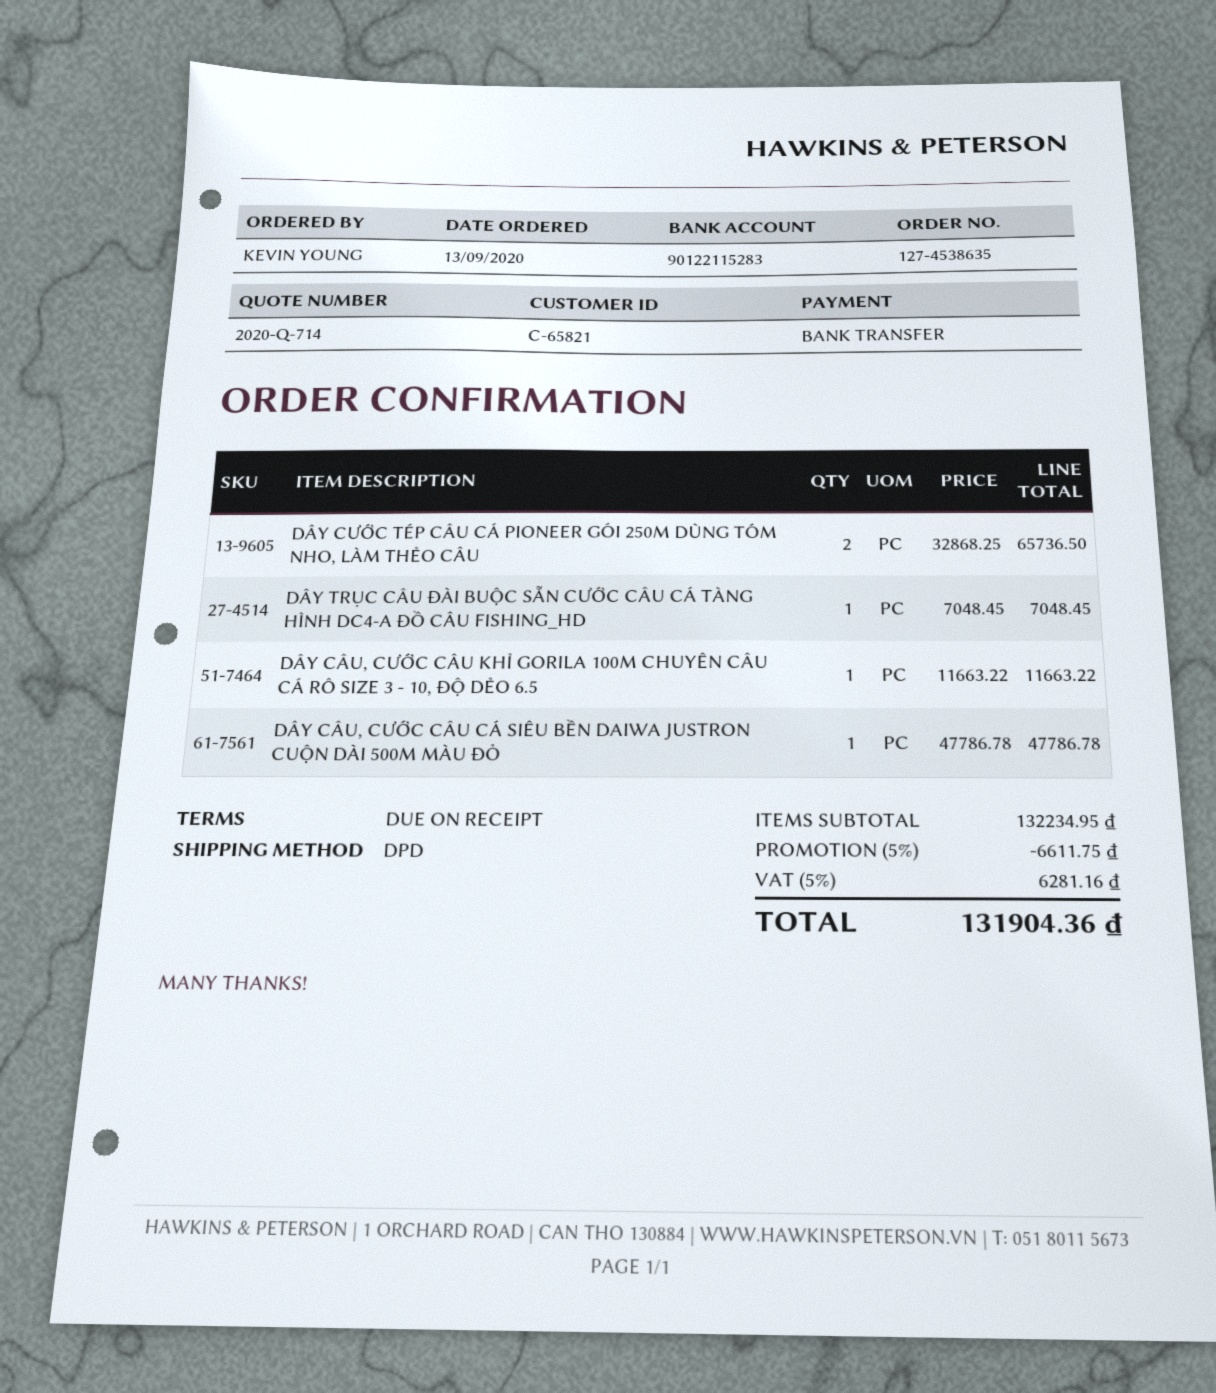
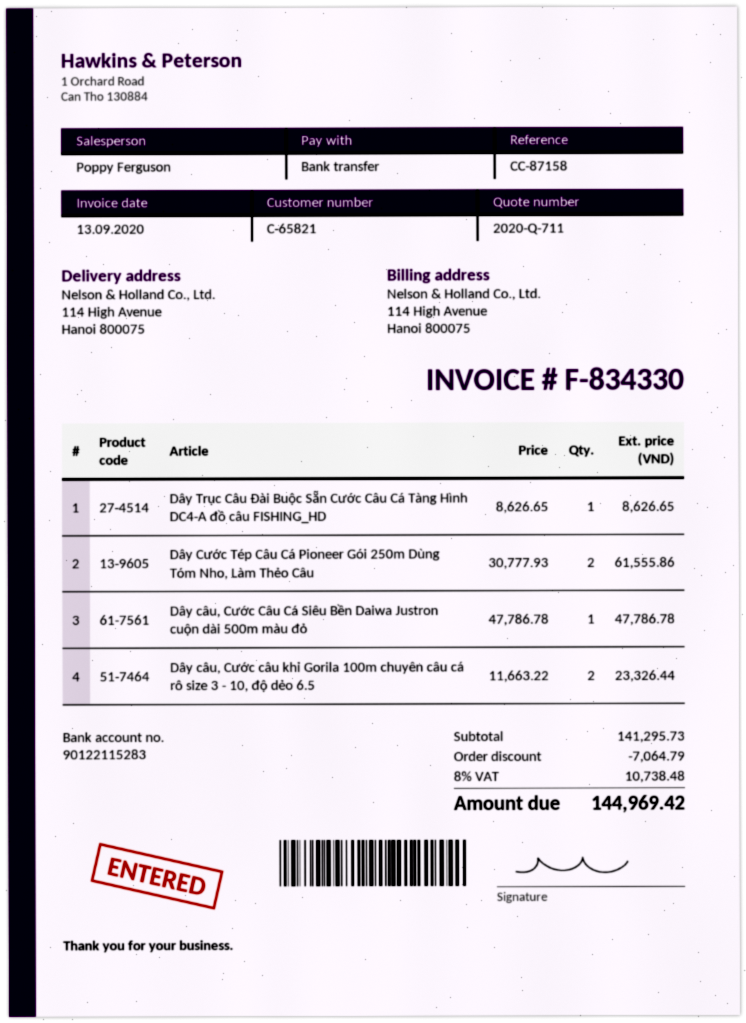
quote number: 2020-Q-714 -> 2020-Q-711
DÂY CƯỚC TÉP CÂU CÁ PIONEER GÓI 250M DÙNG TÓM NHO, LÀM THẺO CÂU: 2 x 32868.25 = 65736.50 -> 2 x 30777.93 = 61555.86
DÂY TRỤC CÂU ĐÀI BUỘC SẴN CƯỚC CÂU CÁ TÀNG HÌNH DC4-A ĐỒ CÂU FISHING_HD: 1 x 7048.45 = 7048.45 -> 1 x 8626.65 = 8626.65
DÂY CÂU, CƯỚC CÂU KHỈ GORILA 100M CHUYÊN CÂU CÁ RÔ SIZE 3 - 10, ĐỘ DẺO 6.5: 1 x 11663.22 = 11663.22 -> 2 x 11663.22 = 23326.44
subtotal: 132234.95 -> 141295.73
discount: 6611.75 -> 7064.79
tax: 5% = 6281.16 -> 8% = 10738.48
total: 131904.36 -> 144969.42

